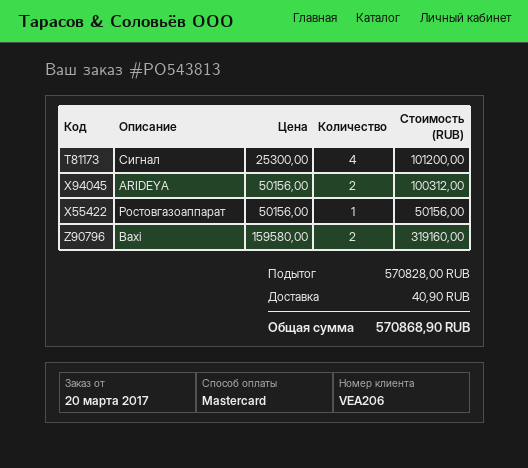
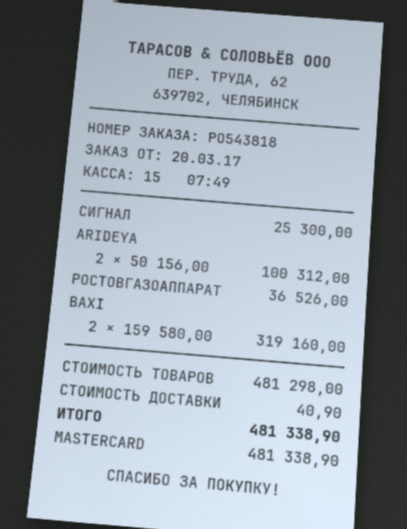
order number: PO543813 -> PO543818
Сигнал: 4 x 25300.00 = 101200.00 -> 1 x 25300.00 = 25300.00
Ростовгазоаппарат: 1 x 50156.00 = 50156.00 -> 1 x 36526.00 = 36526.00
subtotal: 570828.00 -> 481298.00
total: 570868.90 -> 481338.90

